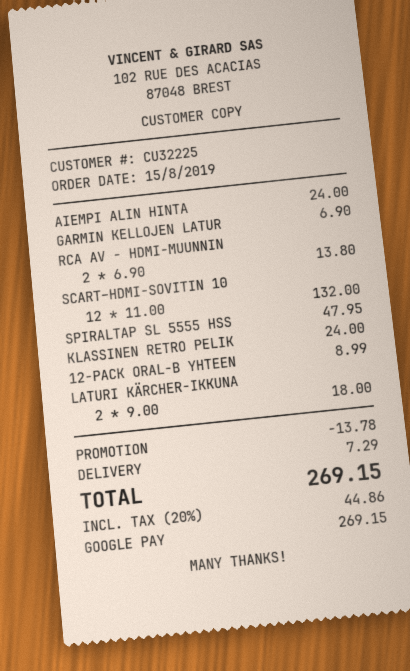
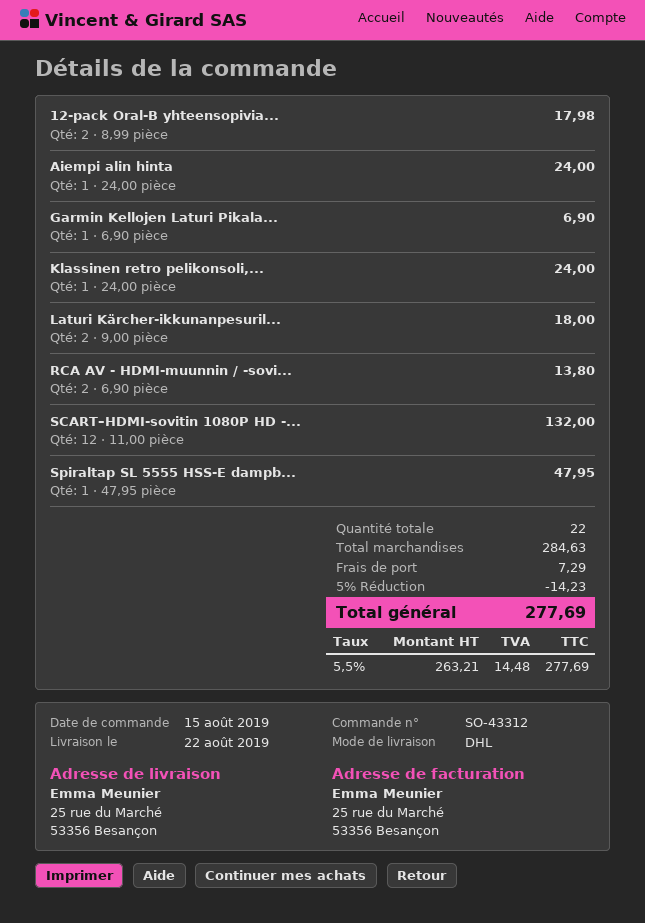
12-PACK ORAL-B YHTEEN: 1 x 8.99 = 8.99 -> 2 x 8.99 = 17.98
discount: 13.78 -> 14.23
tax: 20% = 44.86 -> 5.5% = 14.48
total: 269.15 -> 277.69

